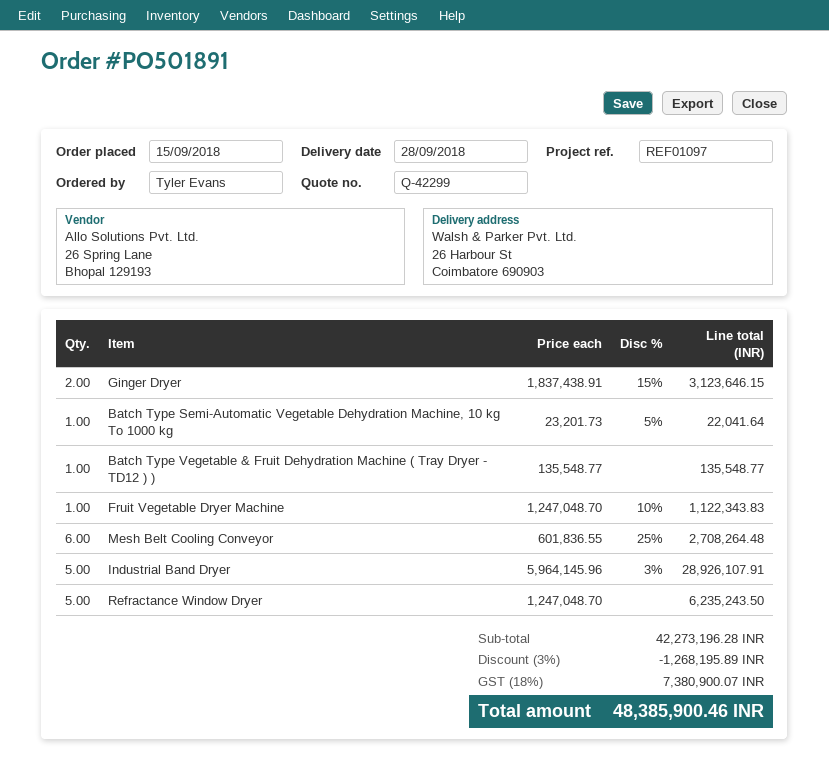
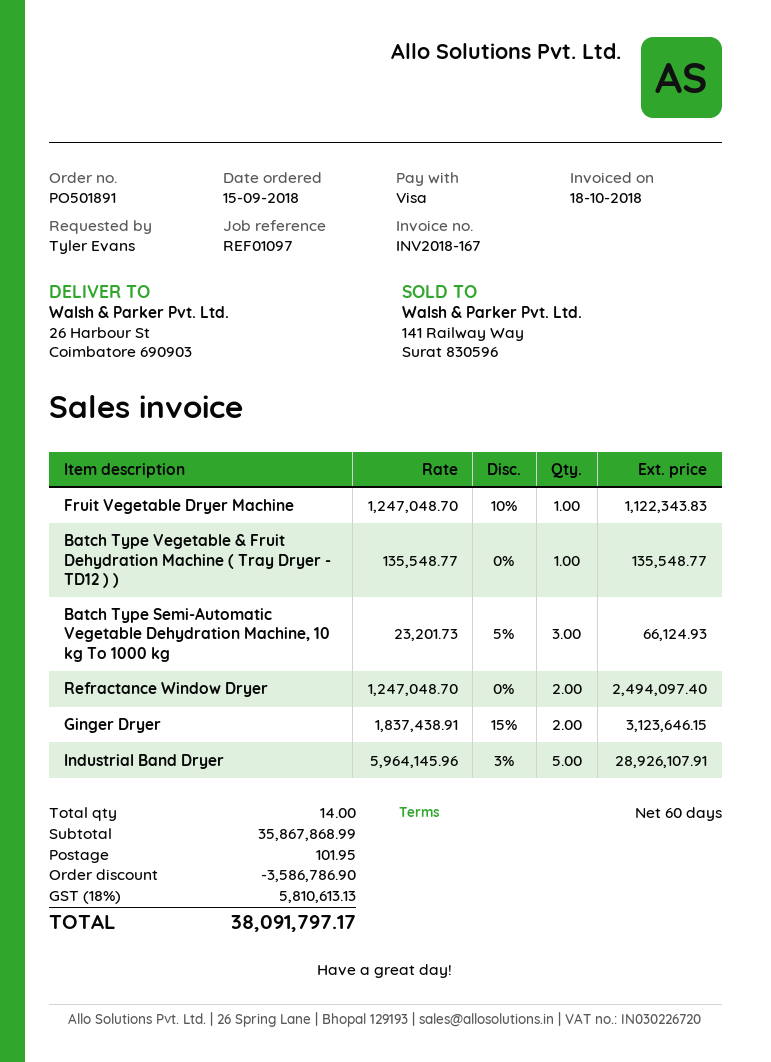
Batch Type Semi-Automatic Vegetable Dehydration Machine, 10 kg To 1000 kg: 1 x 23201.73 - 5% = 22041.64 -> 3 x 23201.73 - 5% = 66124.93
Mesh Belt Cooling Conveyor: 6 x 601836.55 - 25% = 2708264.48 -> none
Refractance Window Dryer: 5 x 1247048.70 = 6235243.50 -> 2 x 1247048.70 = 2494097.40
subtotal: 42273196.28 -> 35867868.99
discount: 1268195.89 -> 3586786.90
shipping: none -> 101.95
tax: 18% = 7380900.07 -> 18% = 5810613.13
total: 48385900.46 -> 38091797.17

